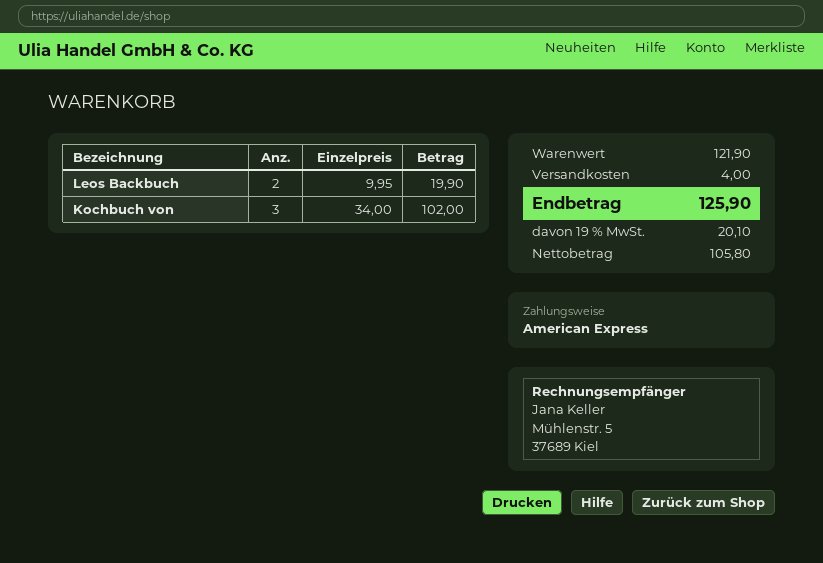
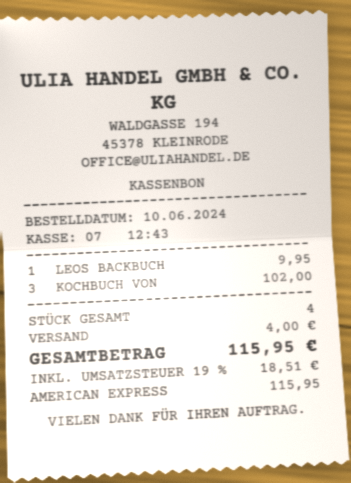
Leos Backbuch: 2 for 19.90 -> 1 for 9.95
tax: 19% = 20.10 -> 19% = 18.51
total: 125.90 -> 115.95

